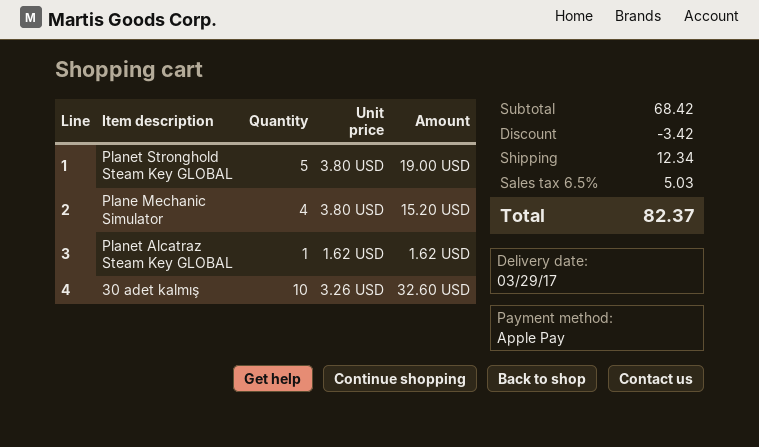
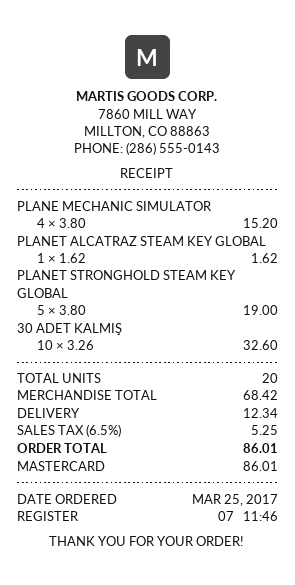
payment method: Apple Pay -> Mastercard
discount: 3.42 -> none
tax: 6.5% = 5.03 -> 6.5% = 5.25
total: 82.37 -> 86.01

